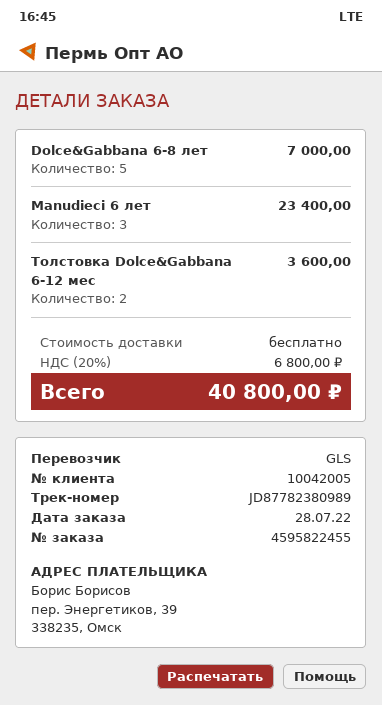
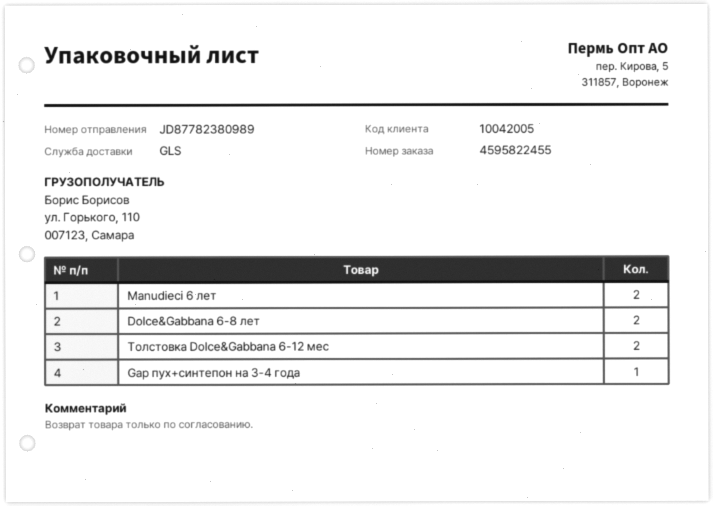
Dolce&Gabbana 6-8 лет: 5 -> 2
Manudieci 6 лет: 3 -> 2
Gap пух+синтепон на 3-4 года: none -> 1

